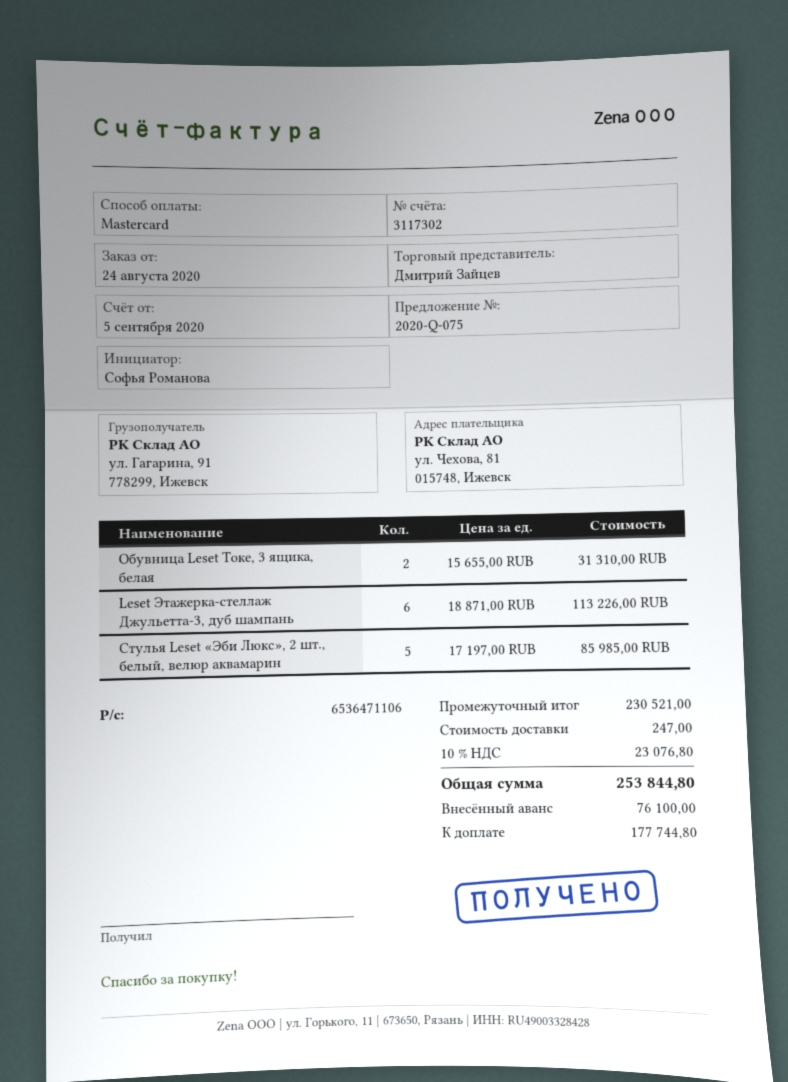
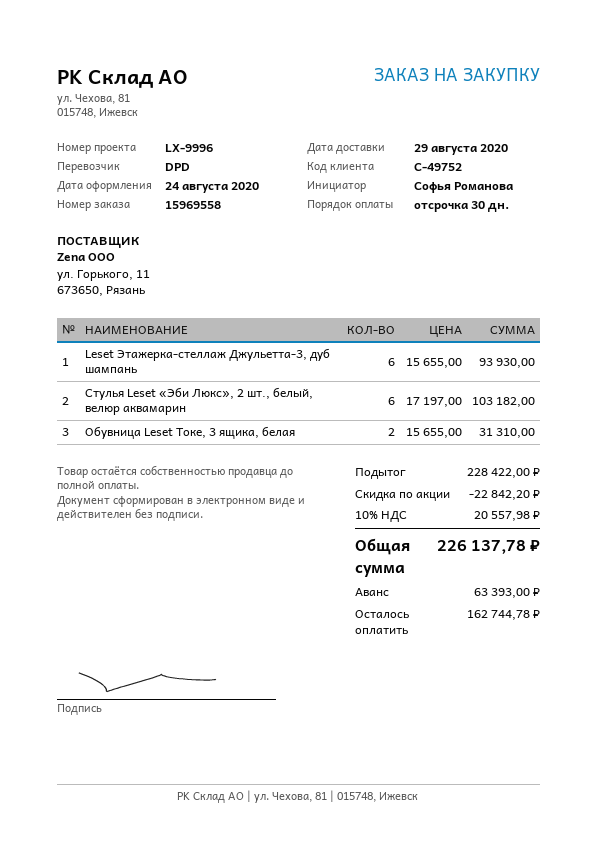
Leset Этажерка-стеллаж Джульетта-3, дуб шампань: 6 x 18871.00 = 113226.00 -> 6 x 15655.00 = 93930.00
Стулья Leset «Эби Люкс», 2 шт., белый, велюр аквамарин: 5 x 17197.00 = 85985.00 -> 6 x 17197.00 = 103182.00
subtotal: 230521.00 -> 228422.00
discount: none -> 22842.20
shipping: 247.00 -> none
tax: 10% = 23076.80 -> 10% = 20557.98
total: 253844.80 -> 226137.78
deposit: 76100.00 -> 63393.00
balance: 177744.80 -> 162744.78

